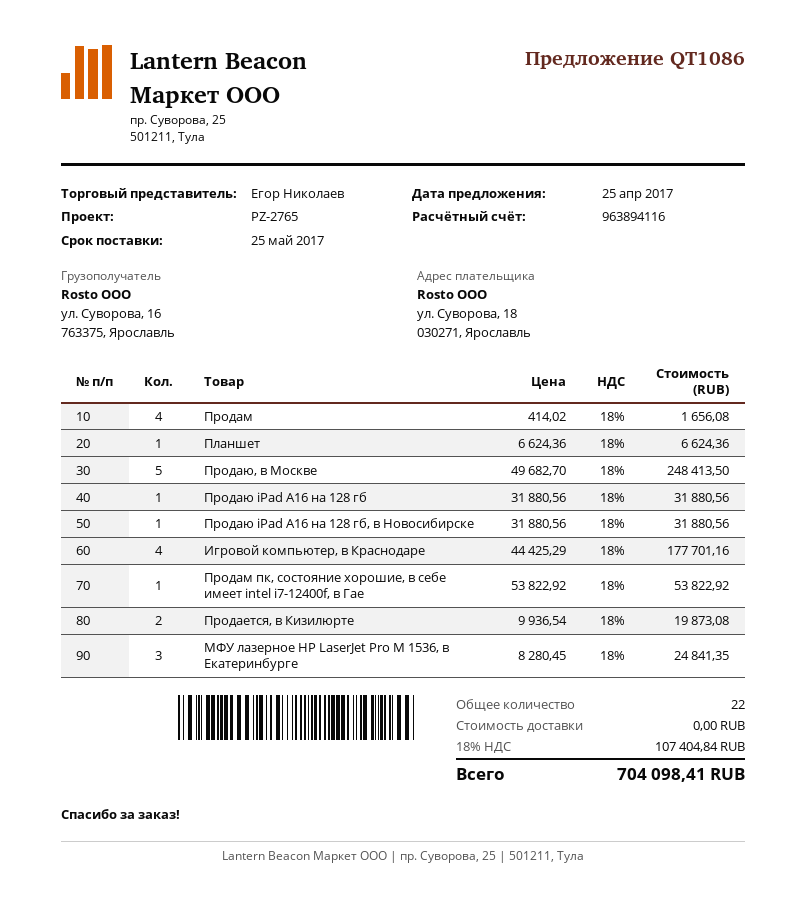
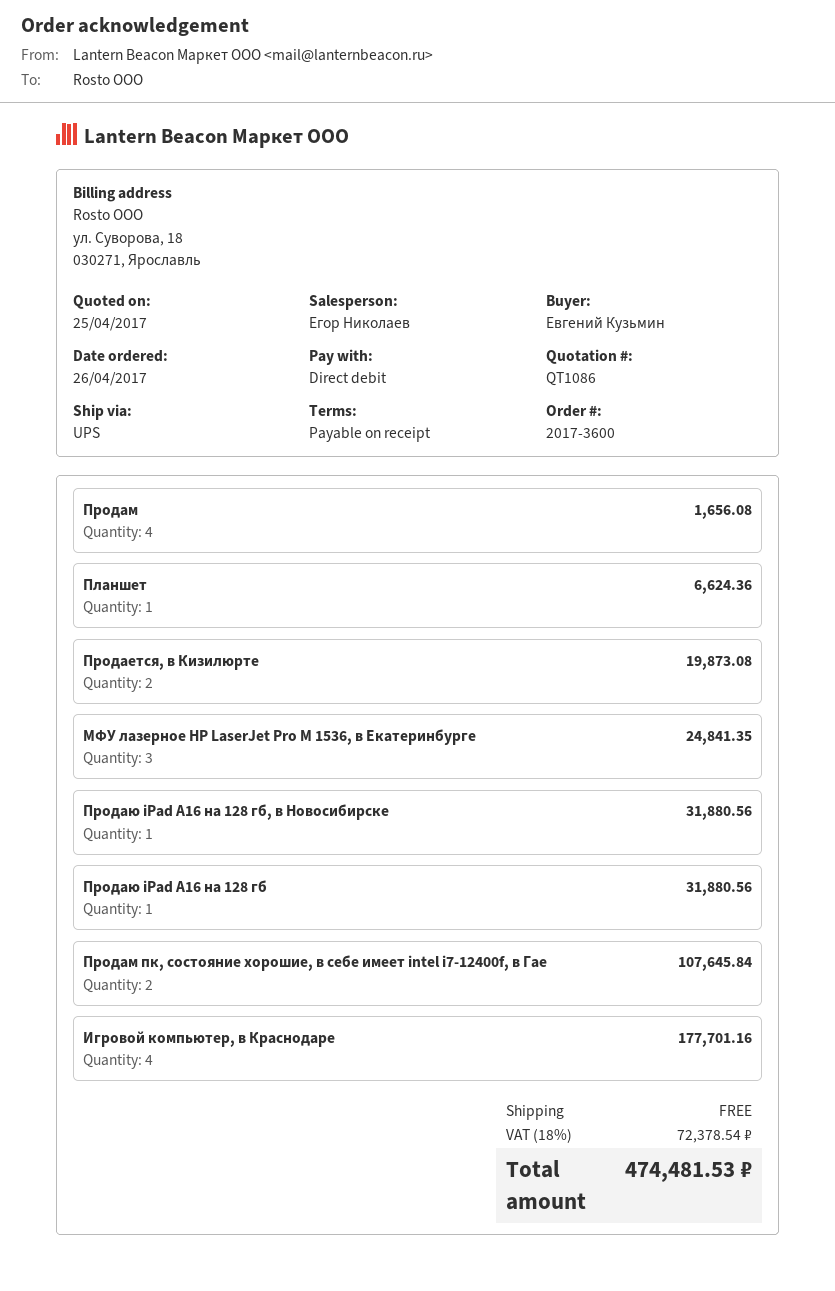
Продаю, в Москве: 5 for 248413.50 -> none
Продам пк, состояние хорошие, в себе имеет intel i7-12400f, в Гае: 1 for 53822.92 -> 2 for 107645.84
tax: 18% = 107404.84 -> 18% = 72378.54
total: 704098.41 -> 474481.53

